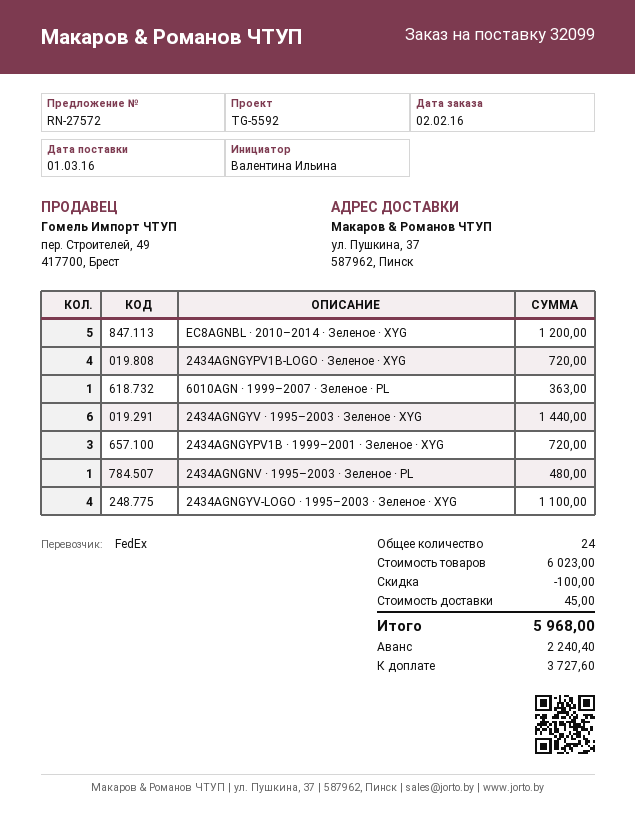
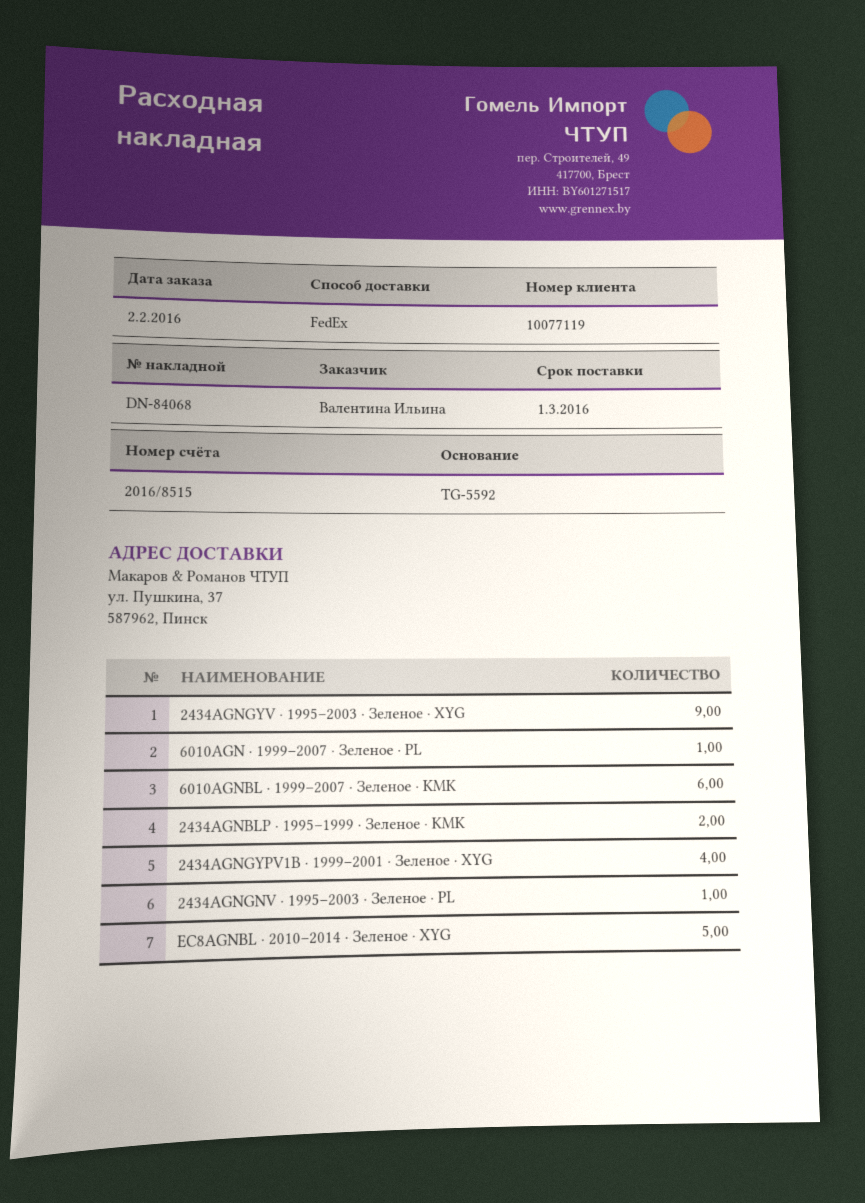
2434AGNGYPV1B-LOGO · Зеленое · XYG: 4 -> none
2434AGNGYV · 1995–2003 · Зеленое · XYG: 6 -> 9
2434AGNGYPV1B · 1999–2001 · Зеленое · XYG: 3 -> 4
2434AGNGYV-LOGO · 1995–2003 · Зеленое · XYG: 4 -> none
6010AGNBL · 1999–2007 · Зеленое · KMK: none -> 6
2434AGNBLP · 1995–1999 · Зеленое · KMK: none -> 2

